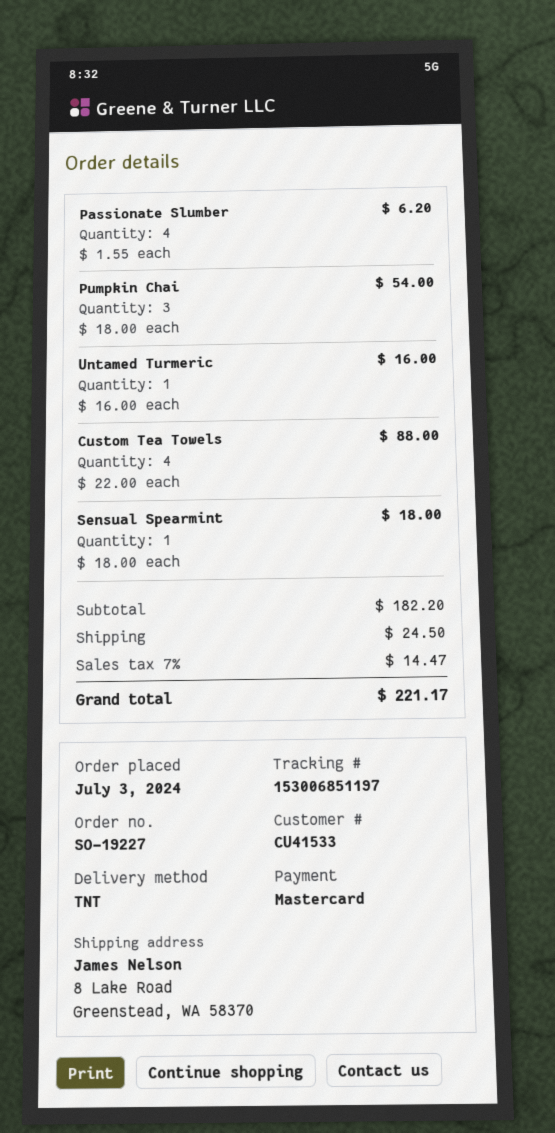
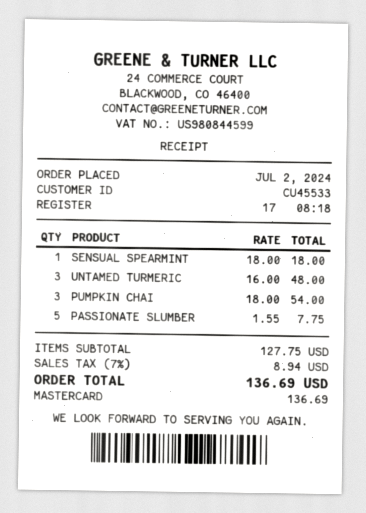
order date: 2024-07-03 -> 2024-07-02
customer number: CU41533 -> CU45533
Passionate Slumber: 4 x 1.55 = 6.20 -> 5 x 1.55 = 7.75
Untamed Turmeric: 1 x 16.00 = 16.00 -> 3 x 16.00 = 48.00
Custom Tea Towels: 4 x 22.00 = 88.00 -> none
subtotal: 182.20 -> 127.75
shipping: 24.50 -> none
tax: 7% = 14.47 -> 7% = 8.94
total: 221.17 -> 136.69

